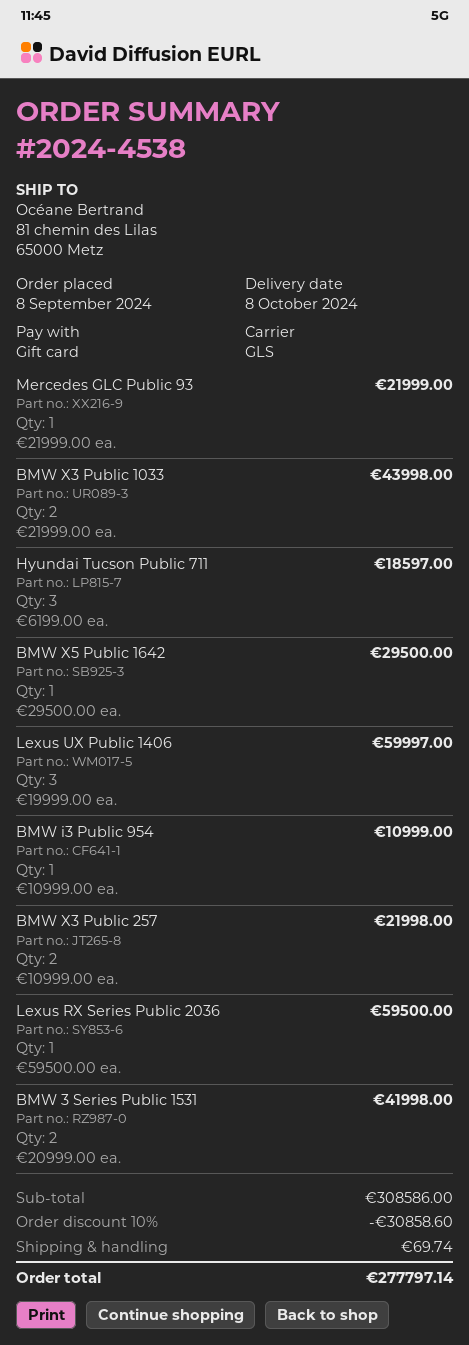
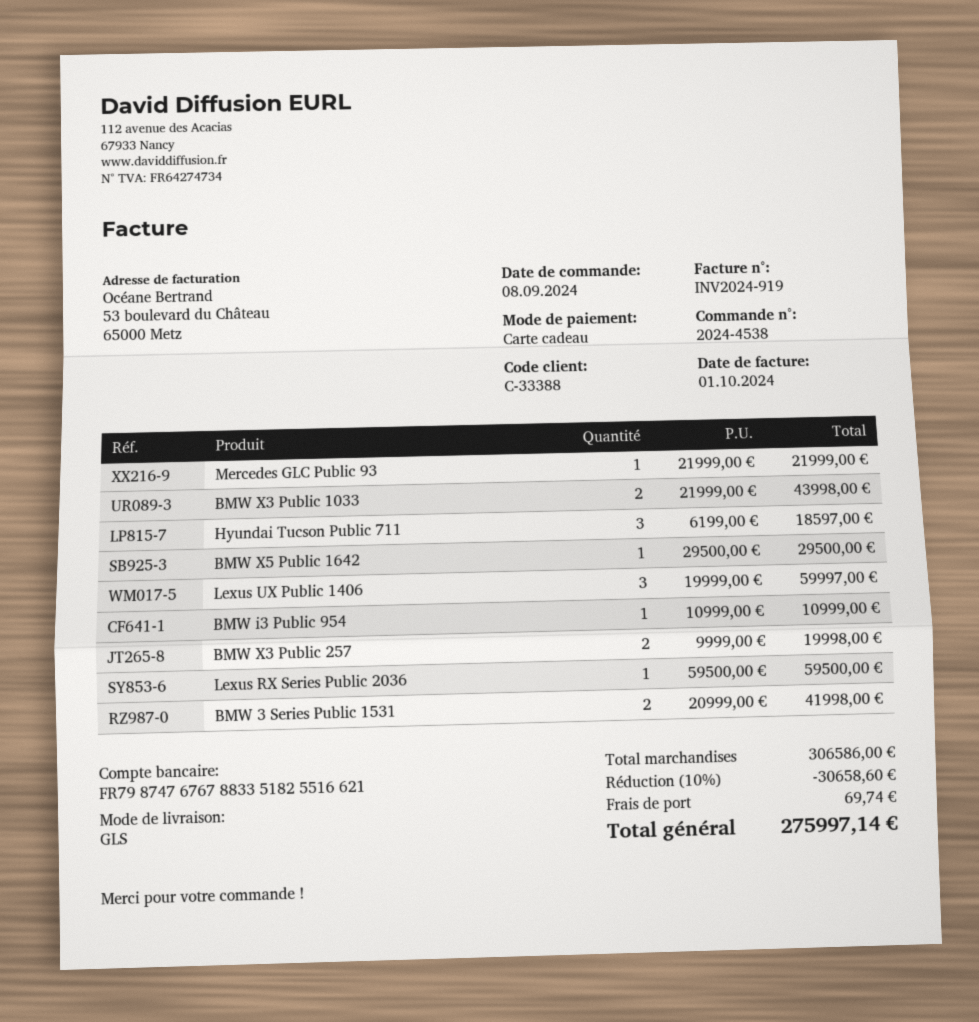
BMW X3 Public 257: 2 x 10999.00 = 21998.00 -> 2 x 9999.00 = 19998.00
subtotal: 308586.00 -> 306586.00
discount: 10% = 30858.60 -> 10% = 30658.60
total: 277797.14 -> 275997.14

